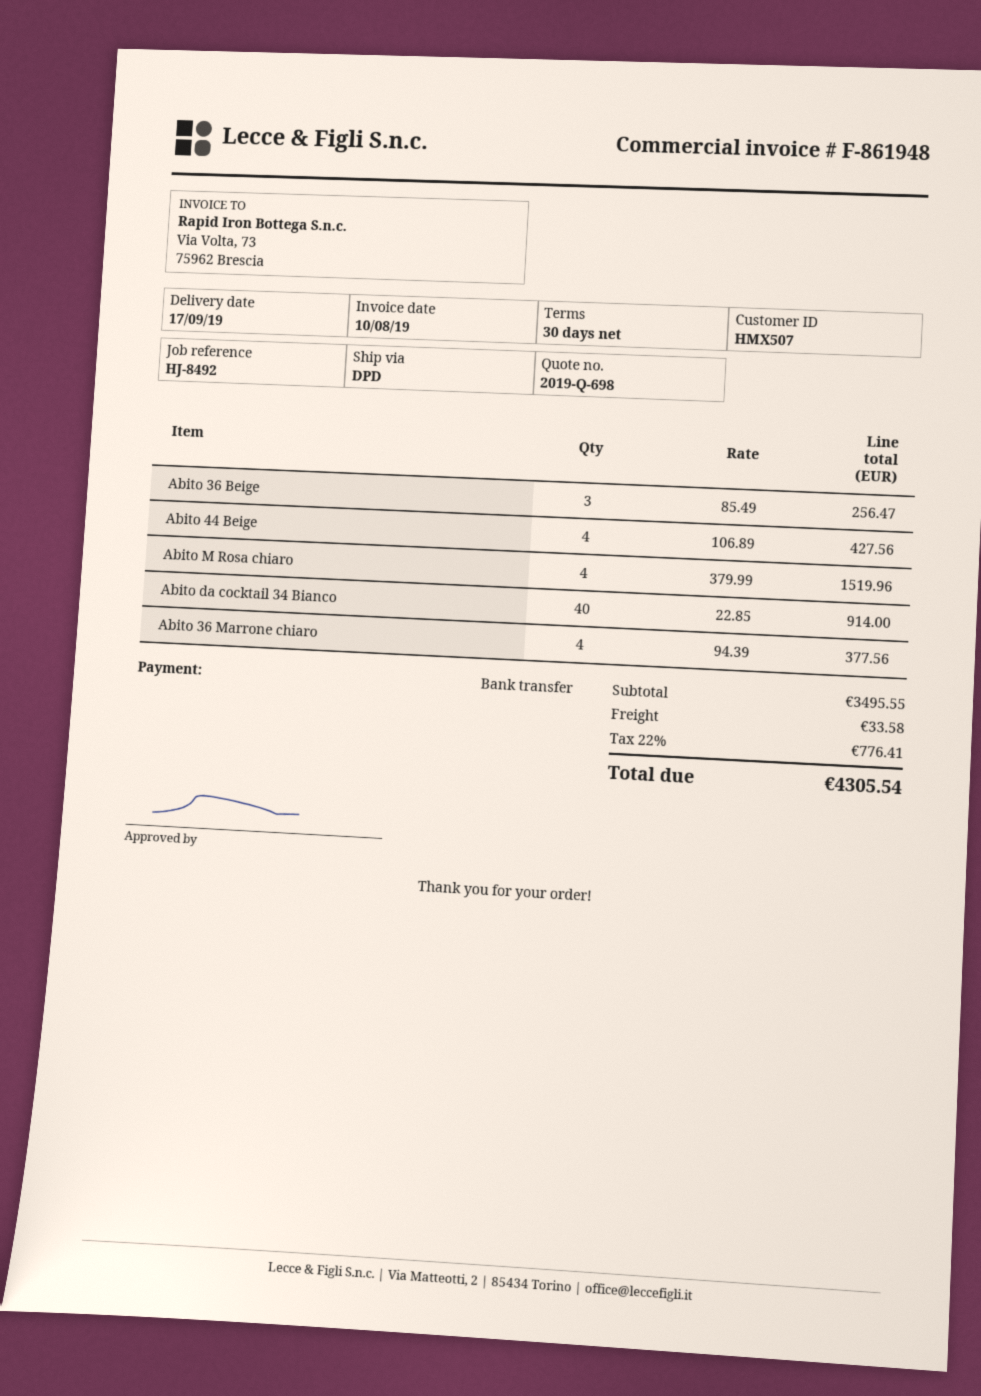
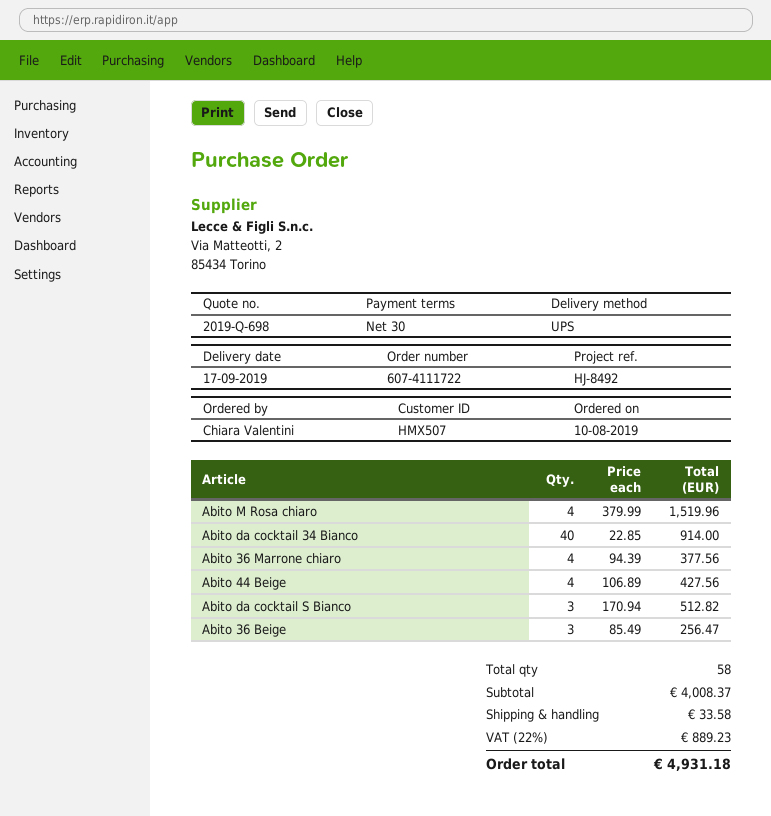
shipping method: DPD -> UPS
Abito da cocktail S Bianco: none -> 3 x 170.94 = 512.82
subtotal: 3495.55 -> 4008.37
tax: 22% = 776.41 -> 22% = 889.23
total: 4305.54 -> 4931.18

